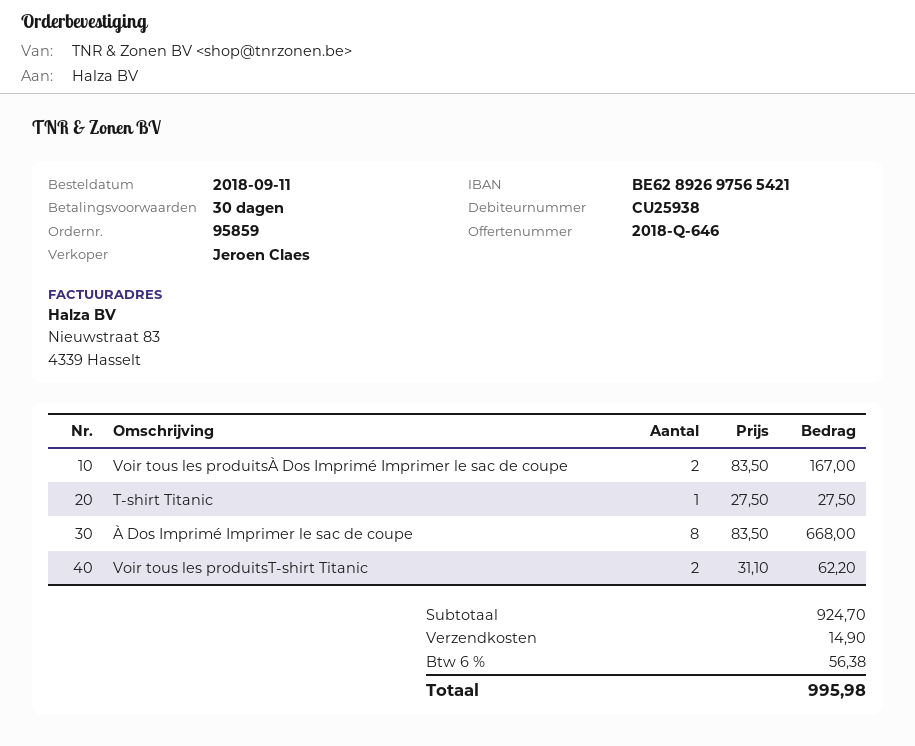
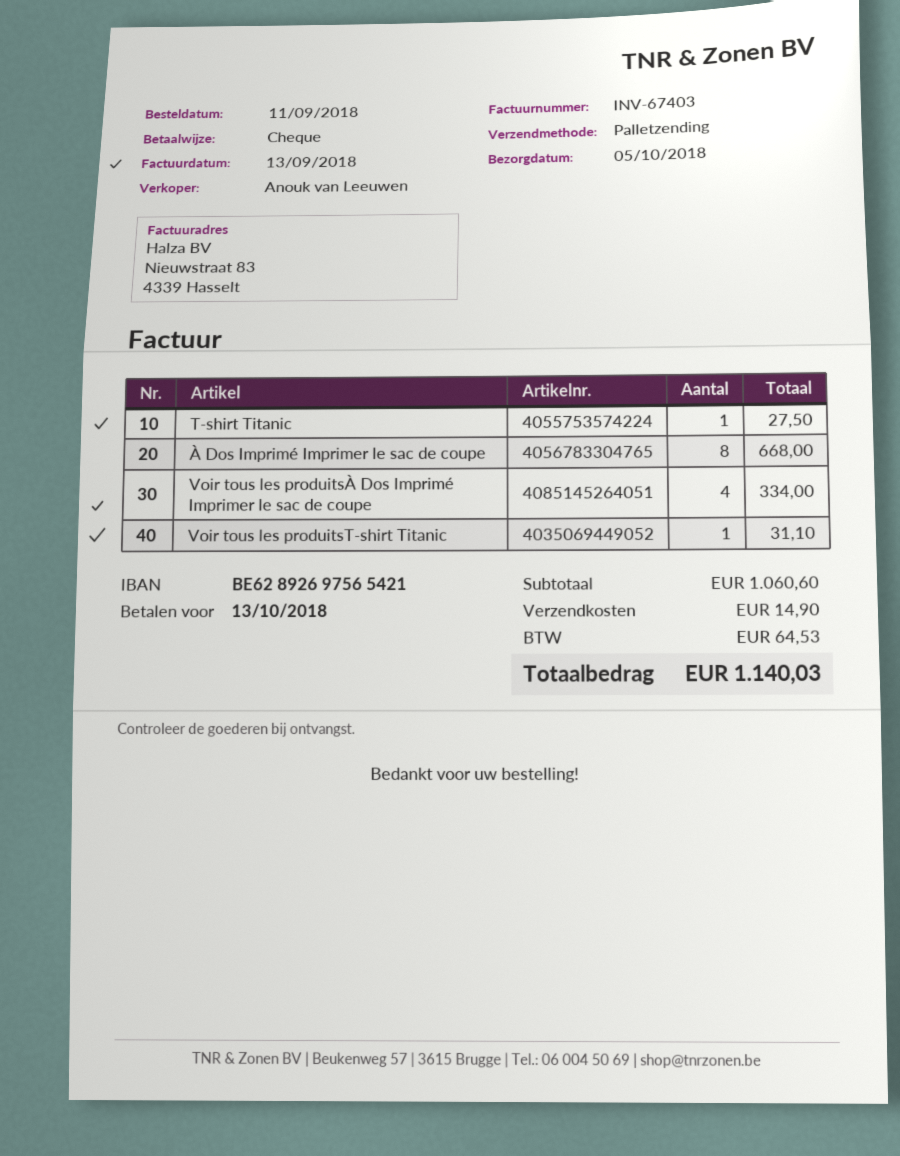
sales rep: Jeroen Claes -> Anouk van Leeuwen
Voir tous les produitsÀ Dos Imprimé Imprimer le sac de coupe: 2 for 167.00 -> 4 for 334.00
Voir tous les produitsT-shirt Titanic: 2 for 62.20 -> 1 for 31.10
subtotal: 924.70 -> 1060.60
tax: 56.38 -> 64.53
total: 995.98 -> 1140.03

